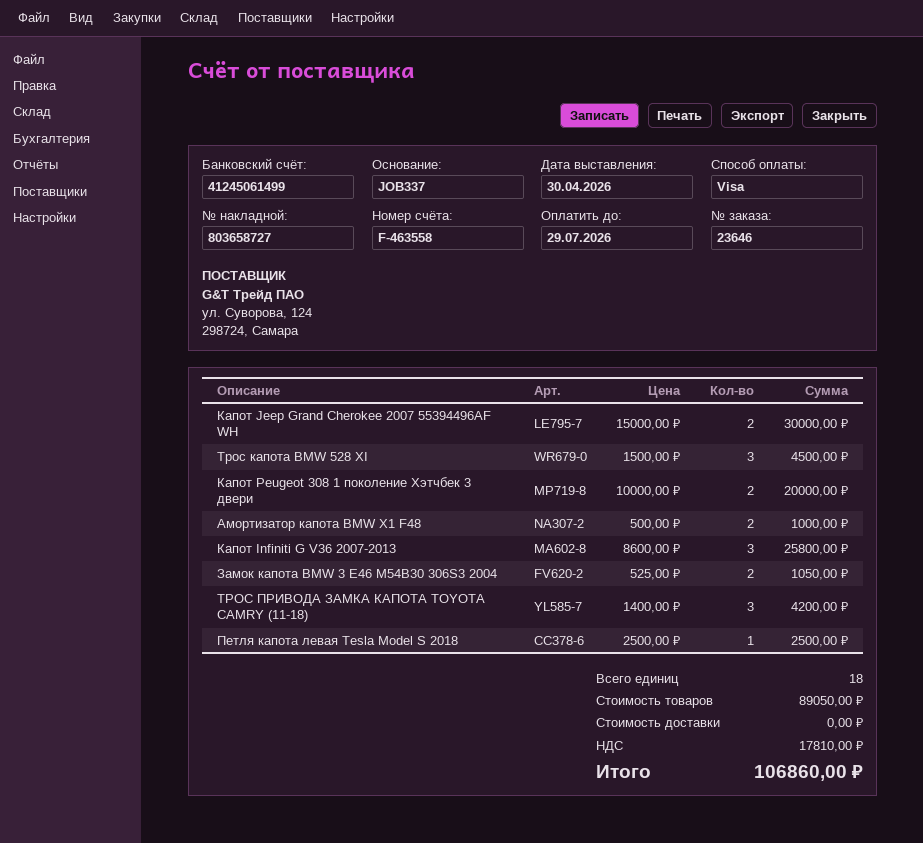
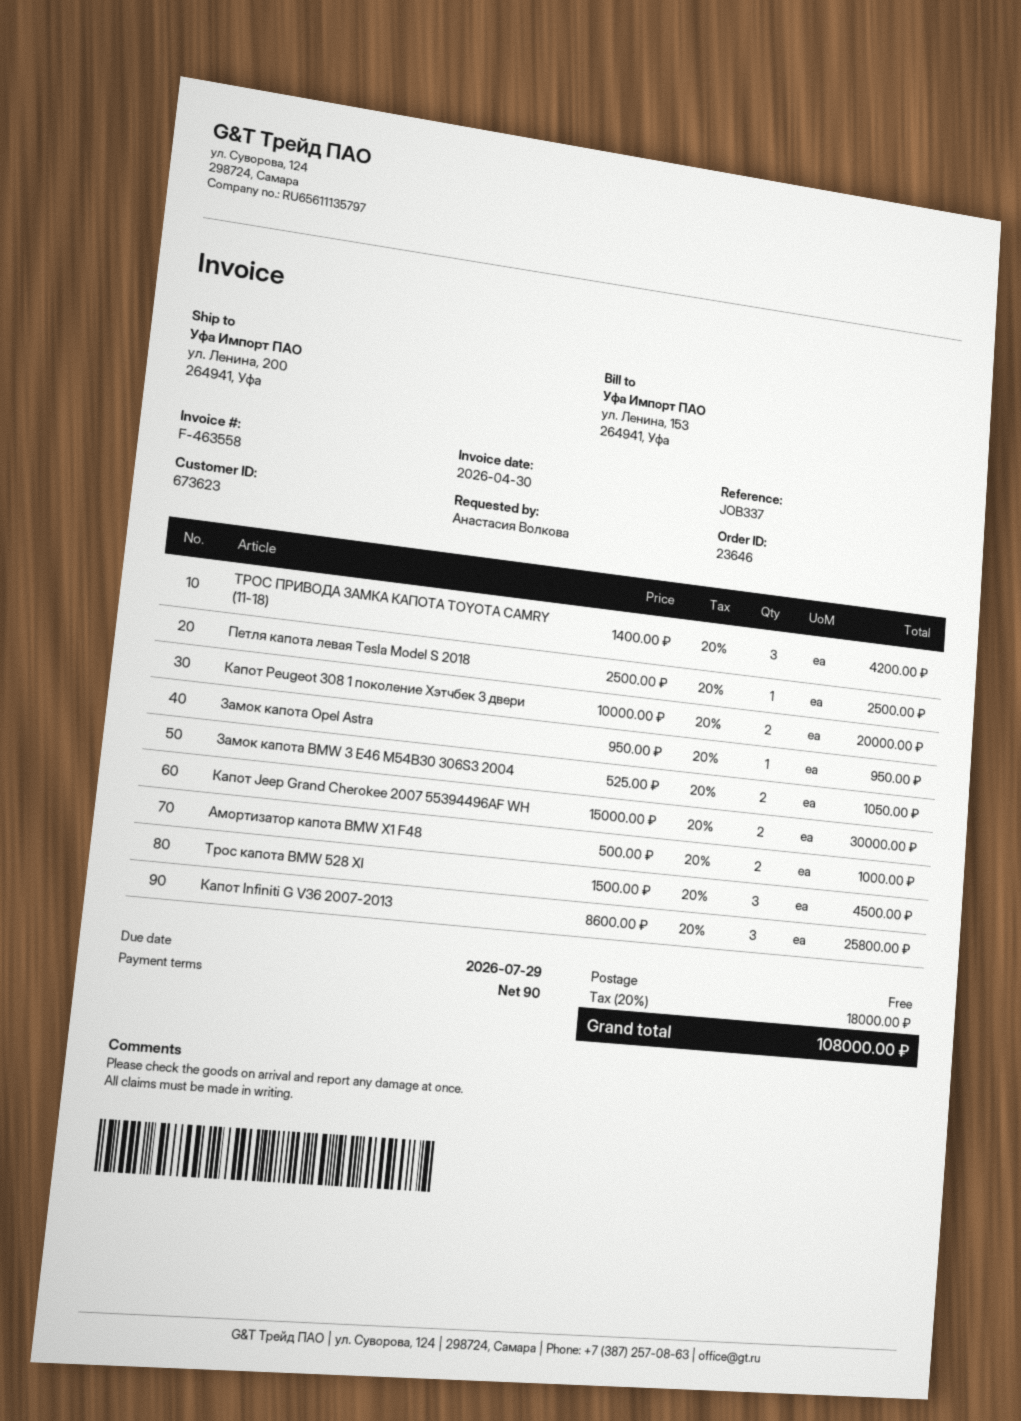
Замок капота Opel Astra: none -> 1 x 950.00 = 950.00
tax: 17810.00 -> 18000.00
total: 106860.00 -> 108000.00

